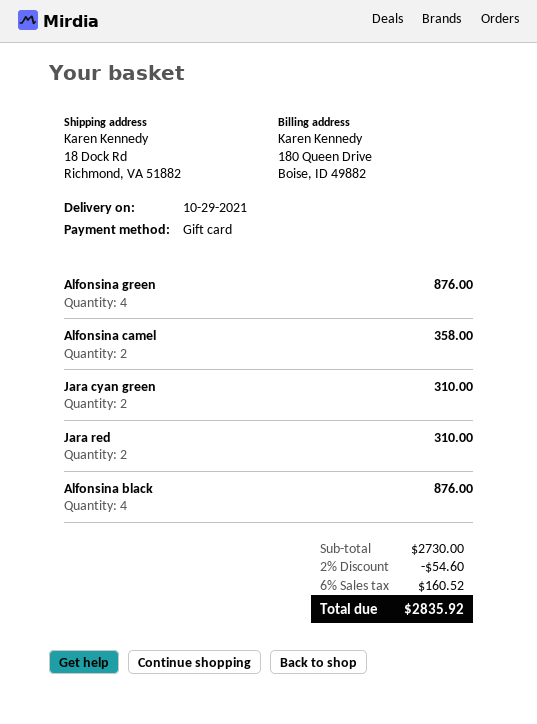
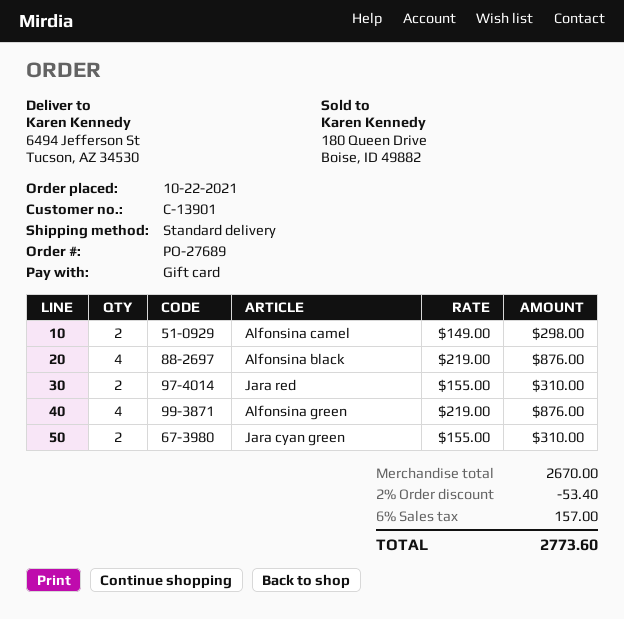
ship to: 18 Dock Rd, Richmond, VA 51882 -> 6494 Jefferson St, Tucson, AZ 34530
Alfonsina camel: 2 for 358.00 -> 2 for 298.00
subtotal: 2730.00 -> 2670.00
discount: 2% = 54.60 -> 2% = 53.40
tax: 6% = 160.52 -> 6% = 157.00
total: 2835.92 -> 2773.60

